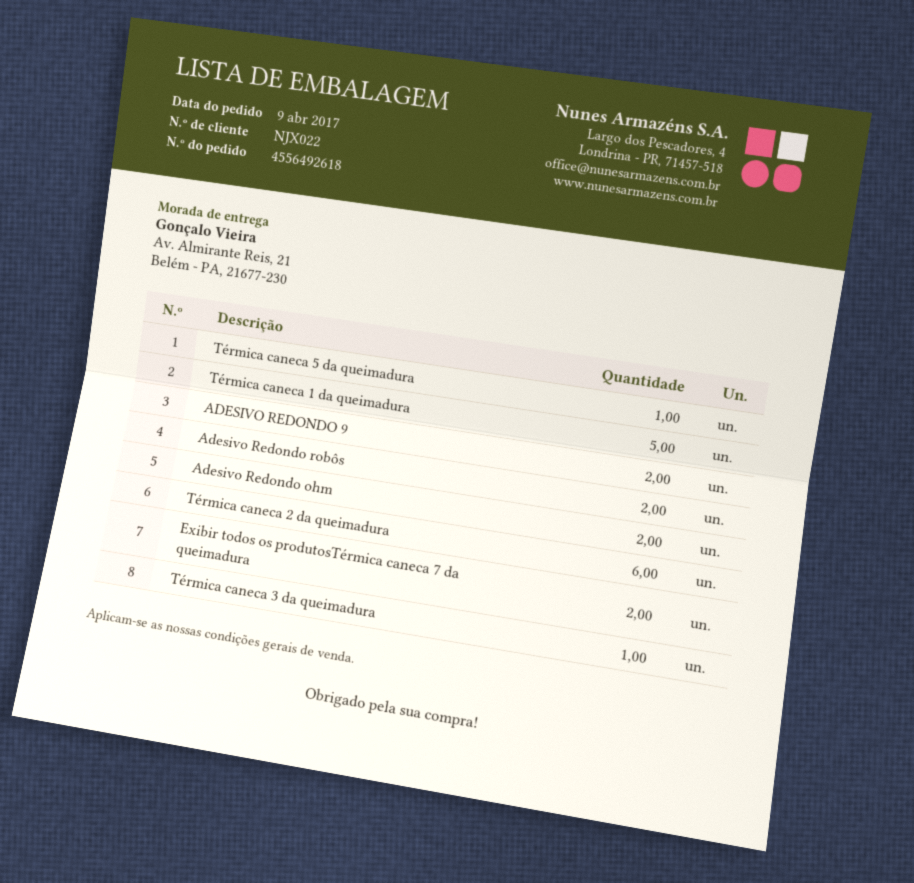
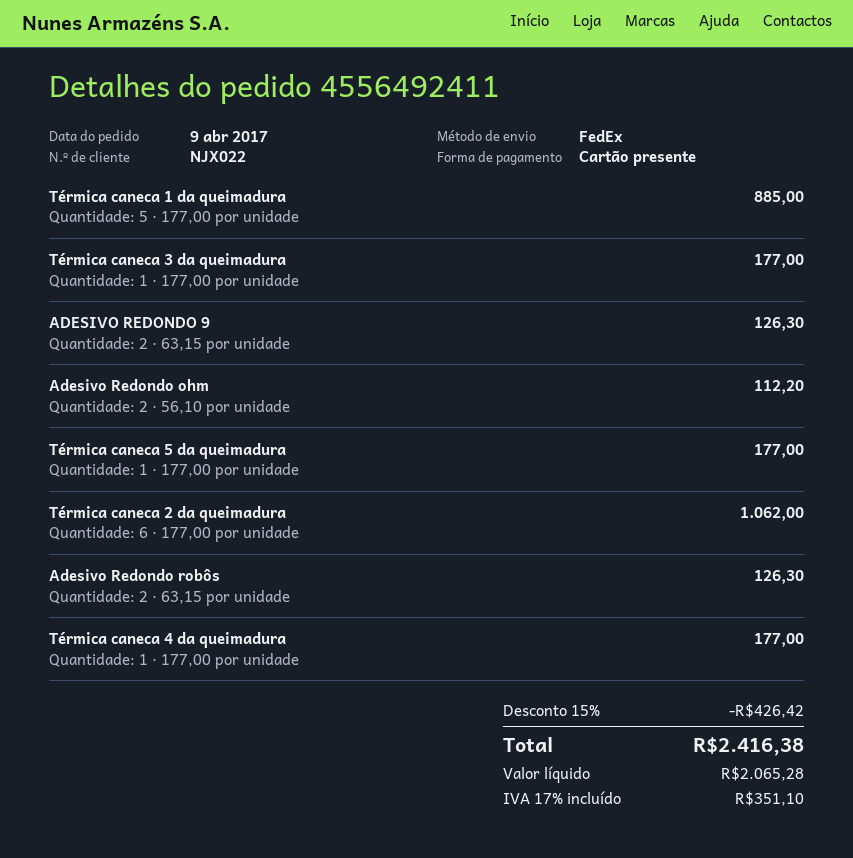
order number: 4556492618 -> 4556492411
Exibir todos os produtosTérmica caneca 7 da queimadura: 2 -> none
Térmica caneca 4 da queimadura: none -> 1

